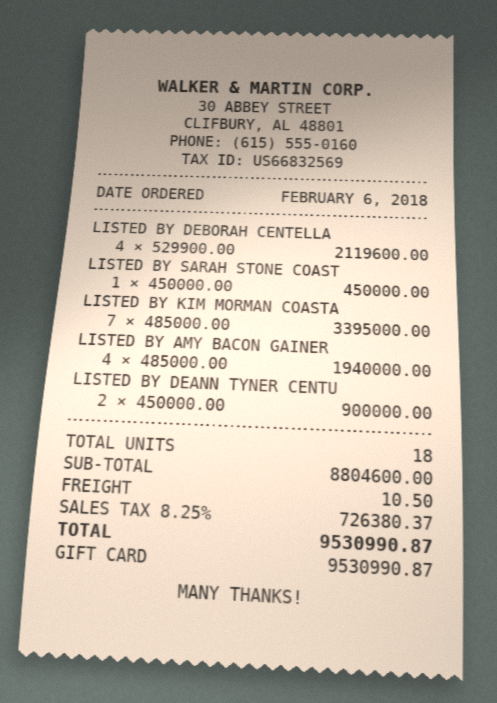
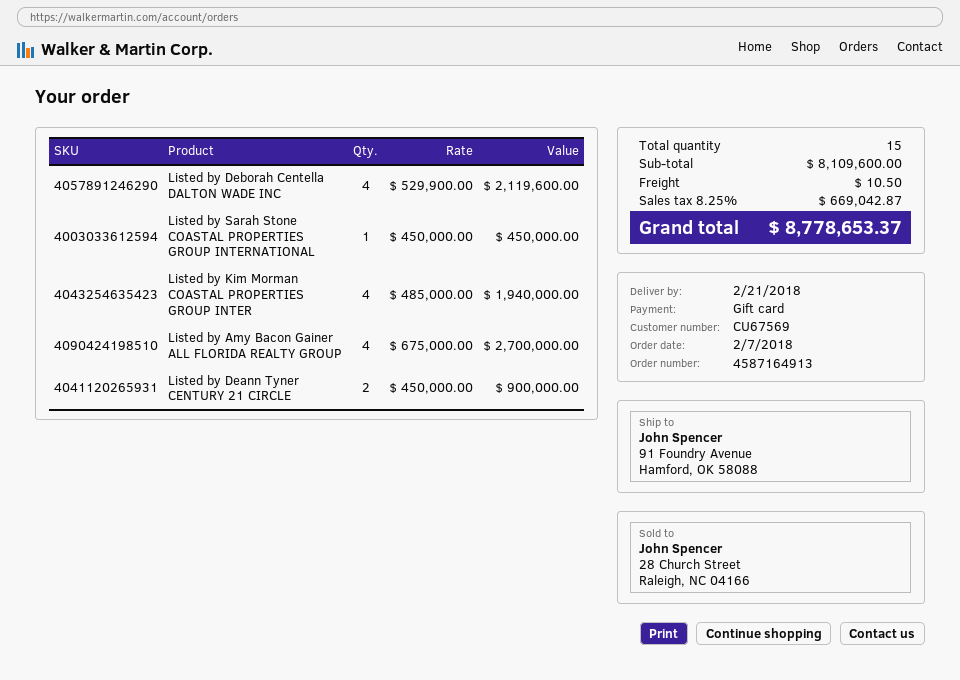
order date: 2018-02-06 -> 2018-02-07
LISTED BY KIM MORMAN COASTA: 7 x 485000.00 = 3395000.00 -> 4 x 485000.00 = 1940000.00
LISTED BY AMY BACON GAINER: 4 x 485000.00 = 1940000.00 -> 4 x 675000.00 = 2700000.00
total quantity: 18 -> 15
subtotal: 8804600.00 -> 8109600.00
tax: 8.25% = 726380.37 -> 8.25% = 669042.87
total: 9530990.87 -> 8778653.37

